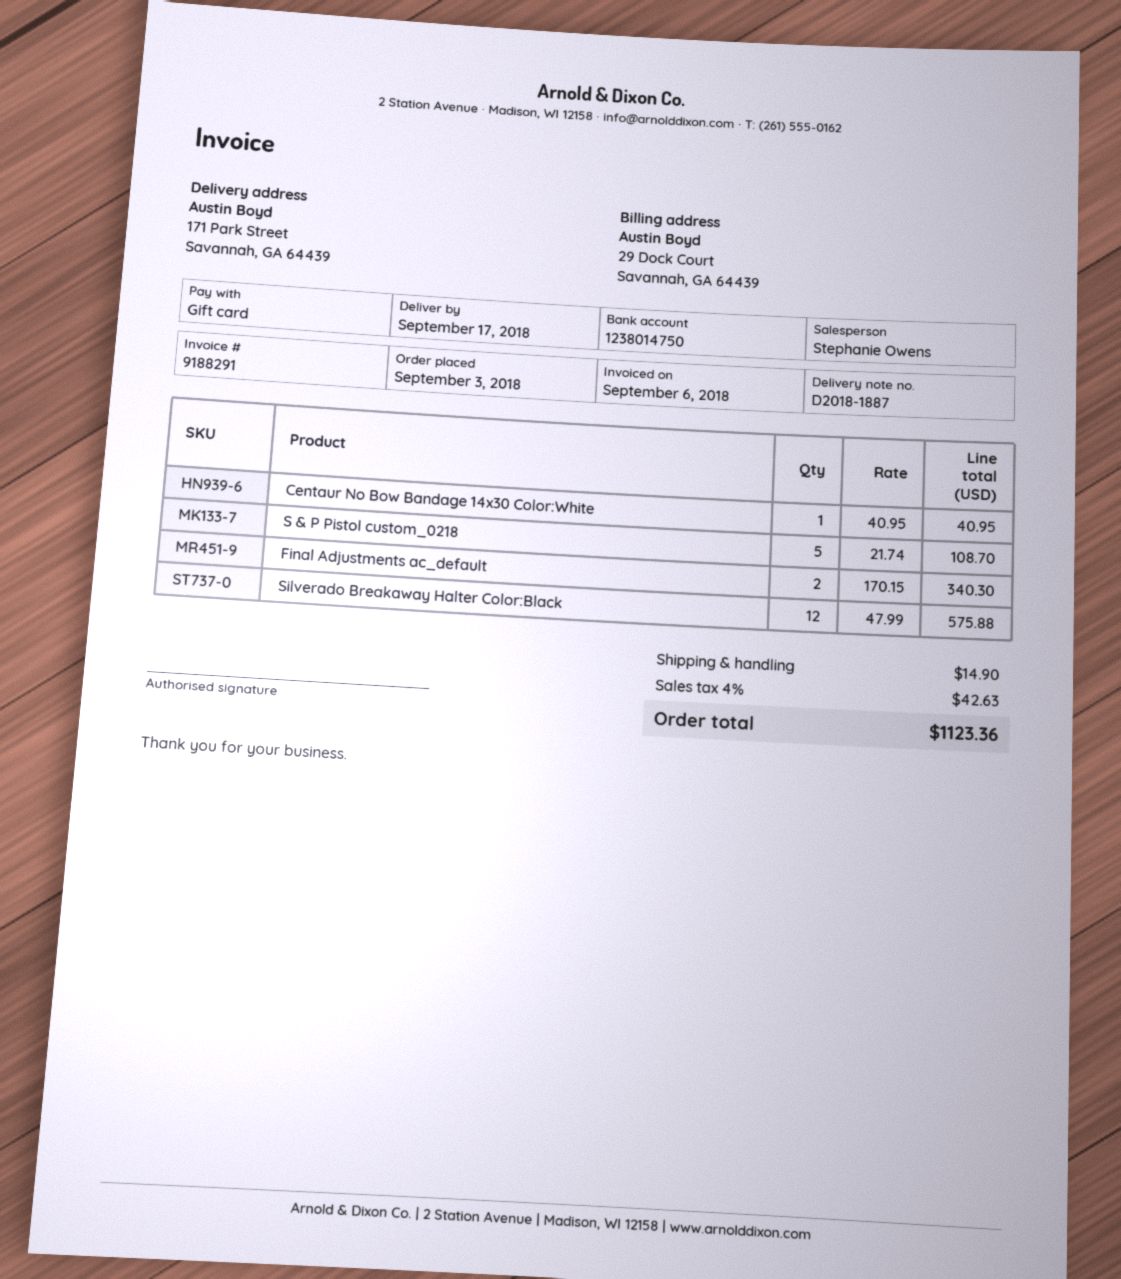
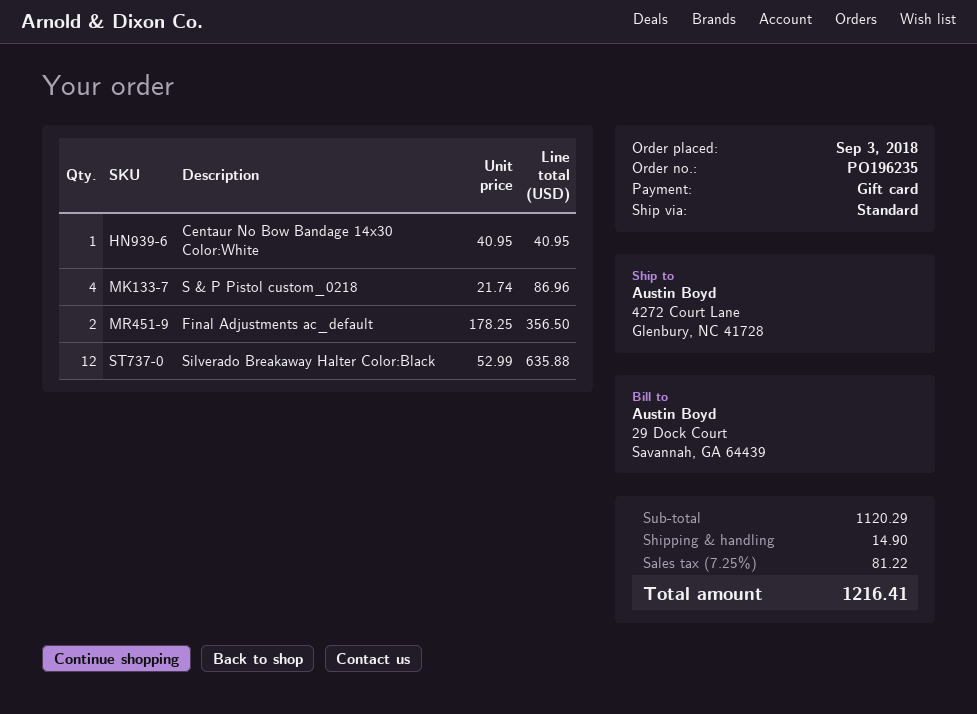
ship to: 171 Park Street, Savannah, GA 64439 -> 4272 Court Lane, Glenbury, NC 41728
S & P Pistol custom_0218: 5 x 21.74 = 108.70 -> 4 x 21.74 = 86.96
Final Adjustments ac_default: 2 x 170.15 = 340.30 -> 2 x 178.25 = 356.50
Silverado Breakaway Halter Color:Black: 12 x 47.99 = 575.88 -> 12 x 52.99 = 635.88
tax: 4% = 42.63 -> 7.25% = 81.22
total: 1123.36 -> 1216.41

